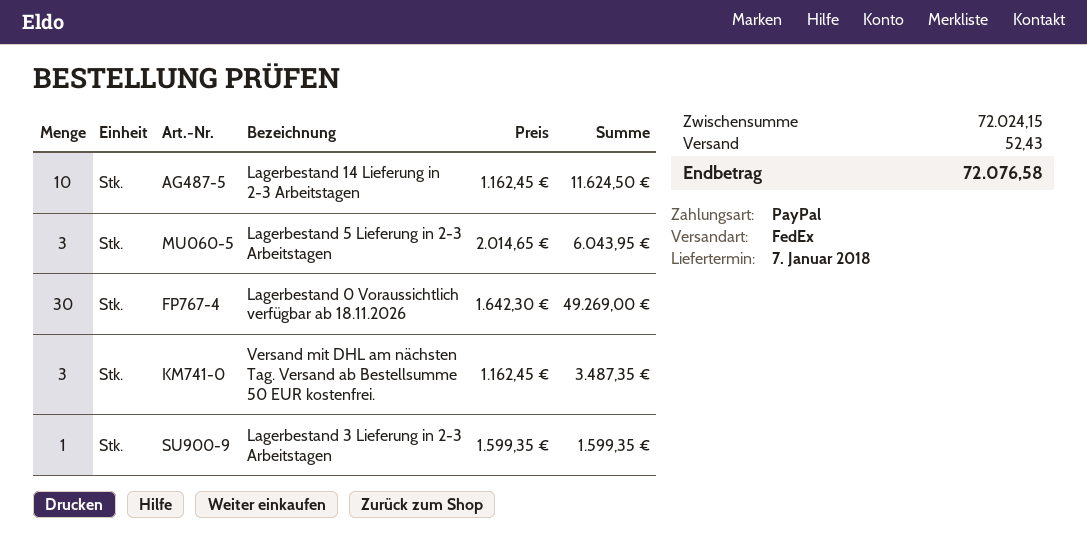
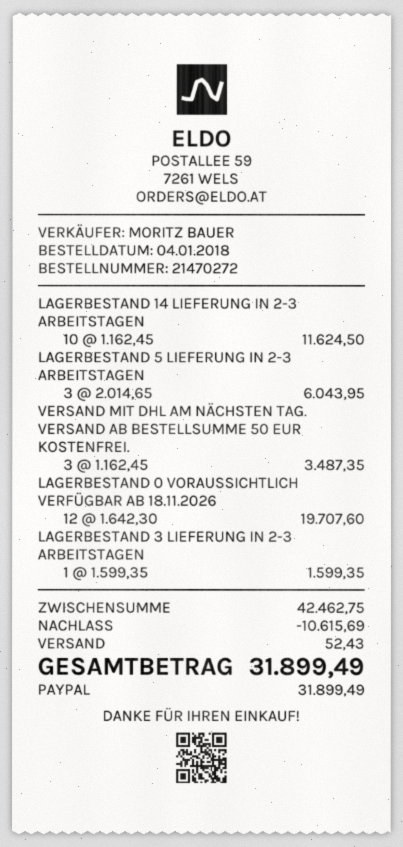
Lagerbestand 0 Voraussichtlich verfügbar ab 18.11.2026: 30 x 1642.30 = 49269.00 -> 12 x 1642.30 = 19707.60
subtotal: 72024.15 -> 42462.75
discount: none -> 10615.69
total: 72076.58 -> 31899.49

